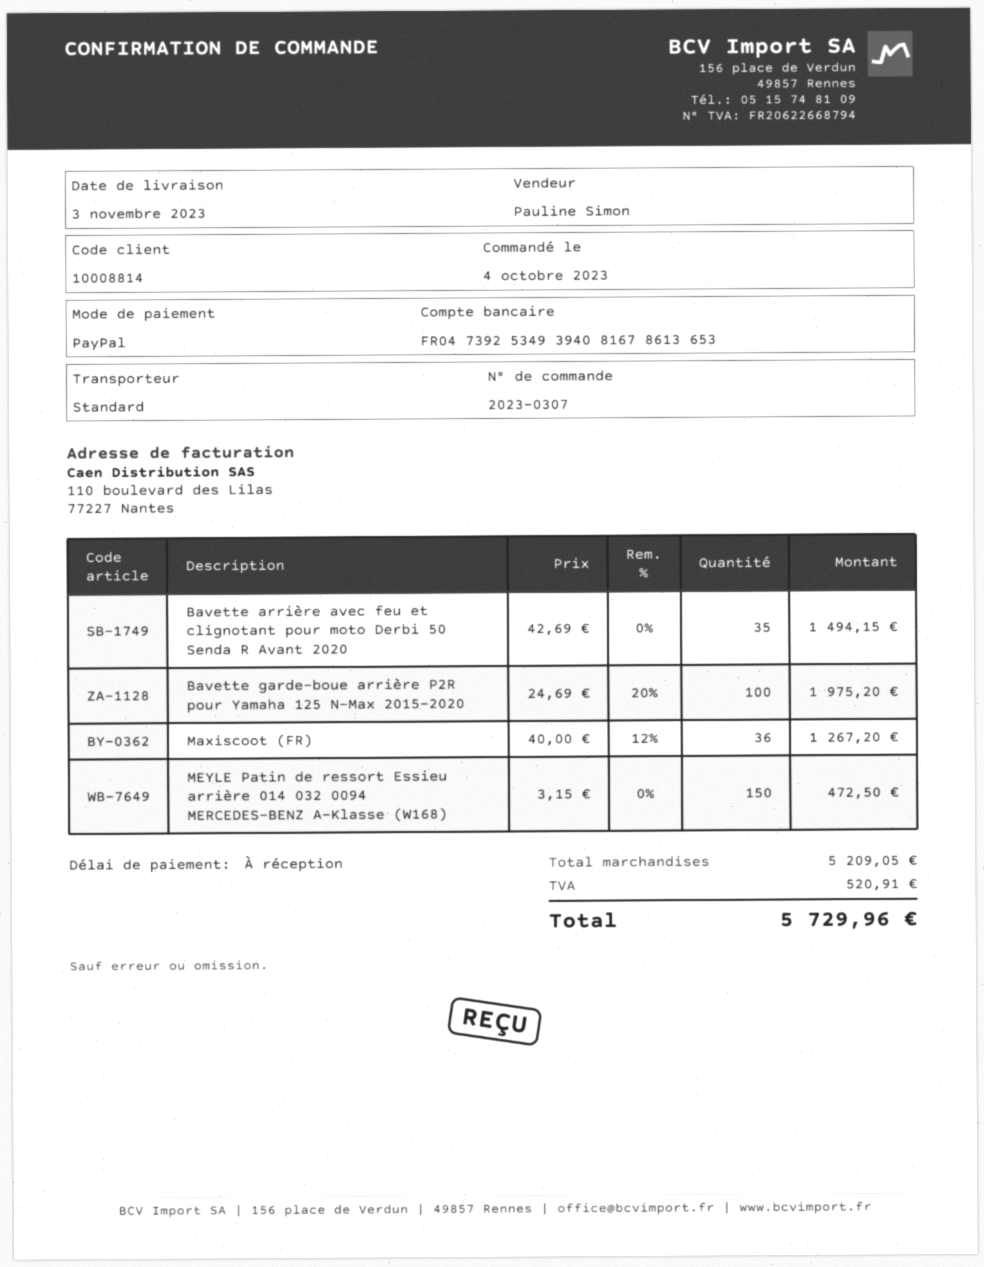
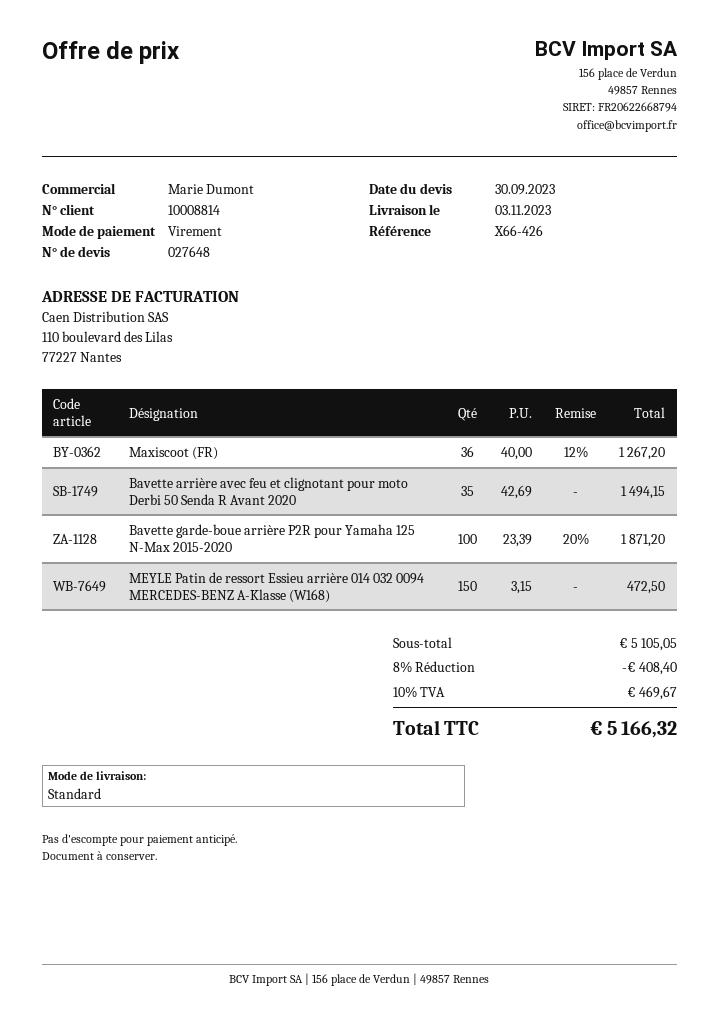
sales rep: Pauline Simon -> Marie Dumont
payment method: PayPal -> bank transfer
Bavette garde-boue arrière P2R pour Yamaha 125 N-Max 2015-2020: 100 x 24.69 - 20% = 1975.20 -> 100 x 23.39 - 20% = 1871.20
subtotal: 5209.05 -> 5105.05
discount: none -> 8% = 408.40
tax: 520.91 -> 469.67
total: 5729.96 -> 5166.32

